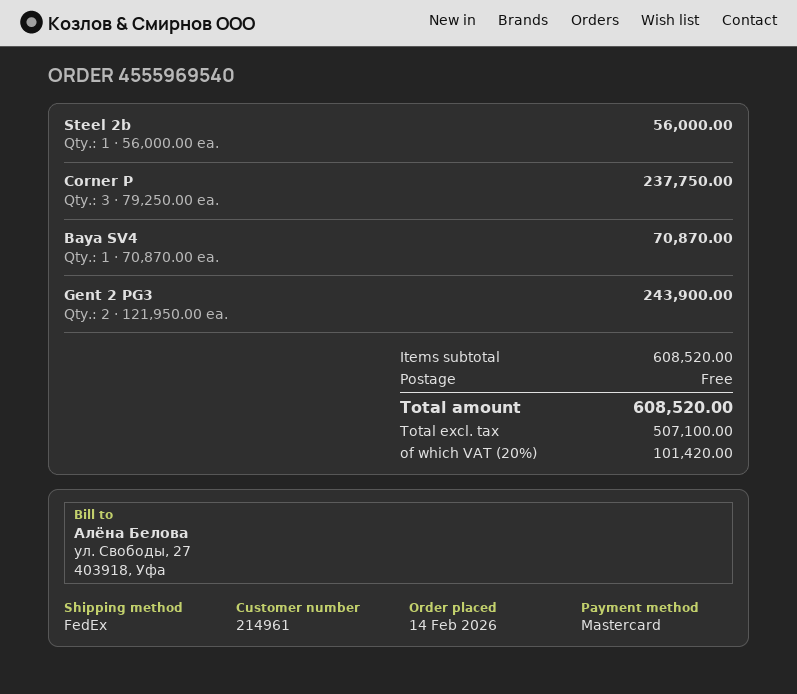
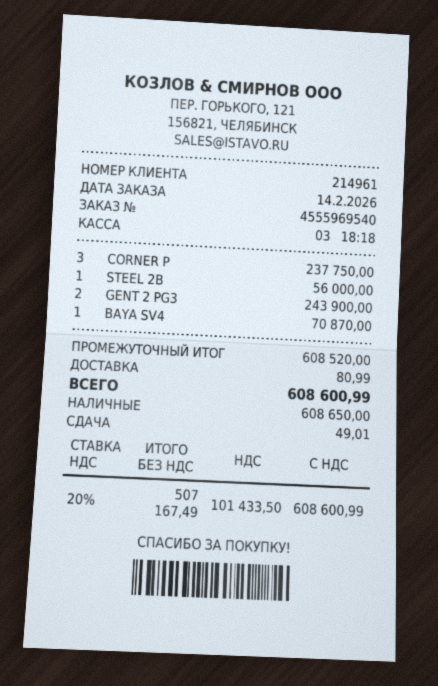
payment method: Mastercard -> cash
shipping: 0.00 -> 80.99
net: 507100.00 -> 507167.49
tax: 20% = 101420.00 -> 20% = 101433.50
total: 608520.00 -> 608600.99

